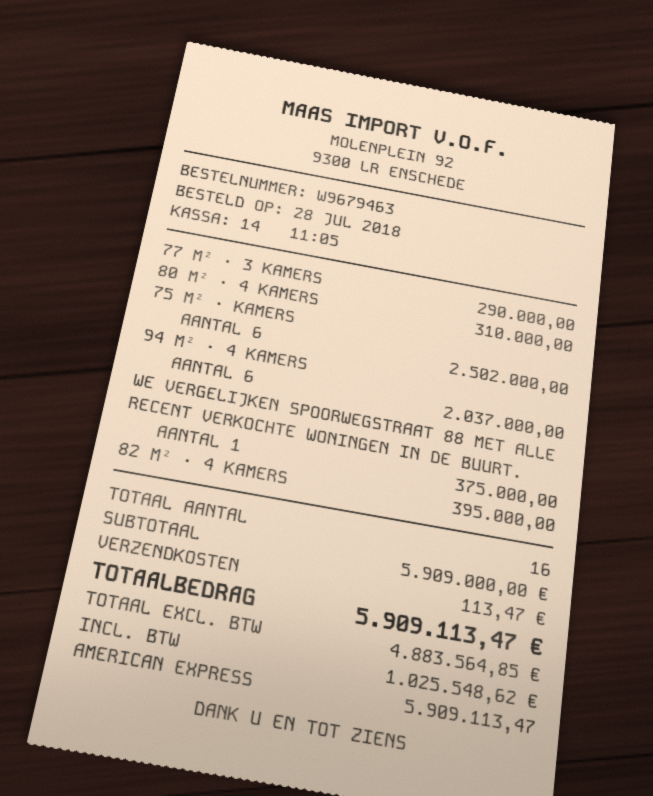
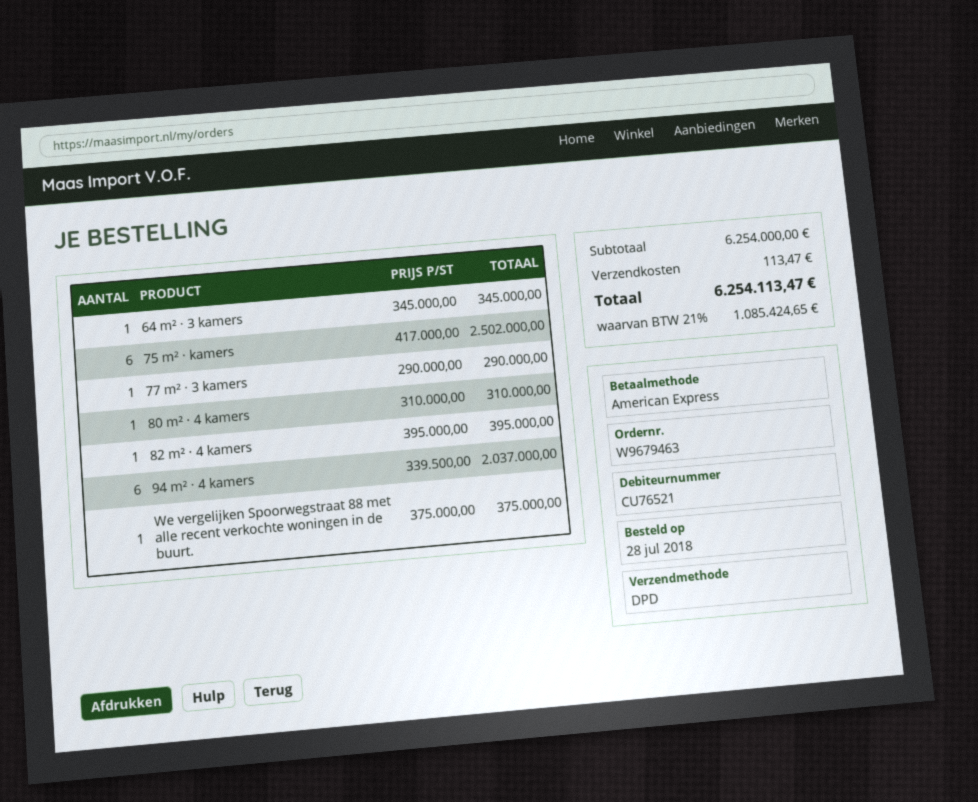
64 m² · 3 kamers: none -> 1 for 345000.00
subtotal: 5909000.00 -> 6254000.00
tax: 1025548.62 -> 1085424.65
total: 5909113.47 -> 6254113.47

